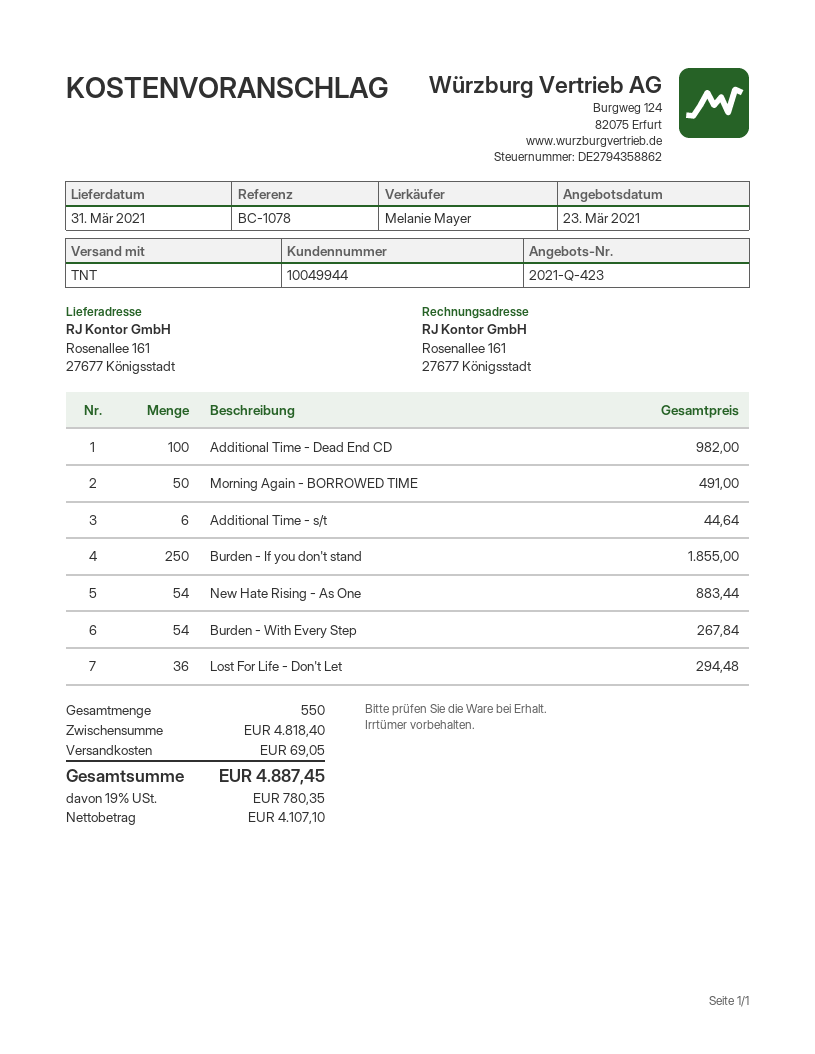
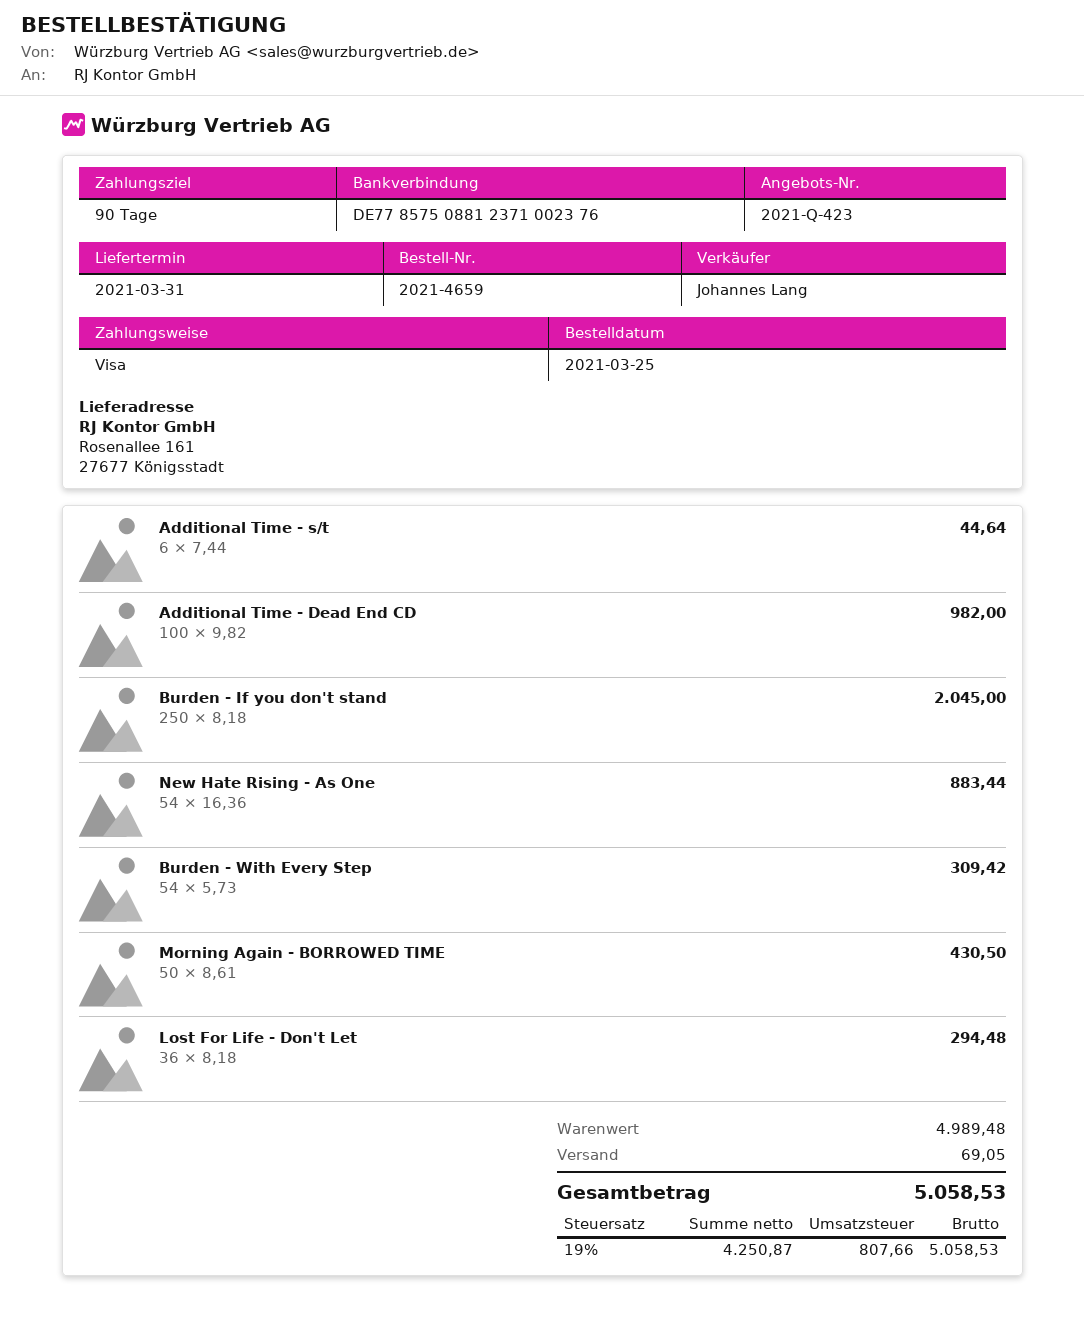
sales rep: Melanie Mayer -> Johannes Lang
Morning Again - BORROWED TIME: 50 for 491.00 -> 50 for 430.50
Burden - If you don't stand: 250 for 1855.00 -> 250 for 2045.00
Burden - With Every Step: 54 for 267.84 -> 54 for 309.42
subtotal: 4818.40 -> 4989.48
net: 4107.10 -> 4250.87
tax: 19% = 780.35 -> 19% = 807.66
total: 4887.45 -> 5058.53

